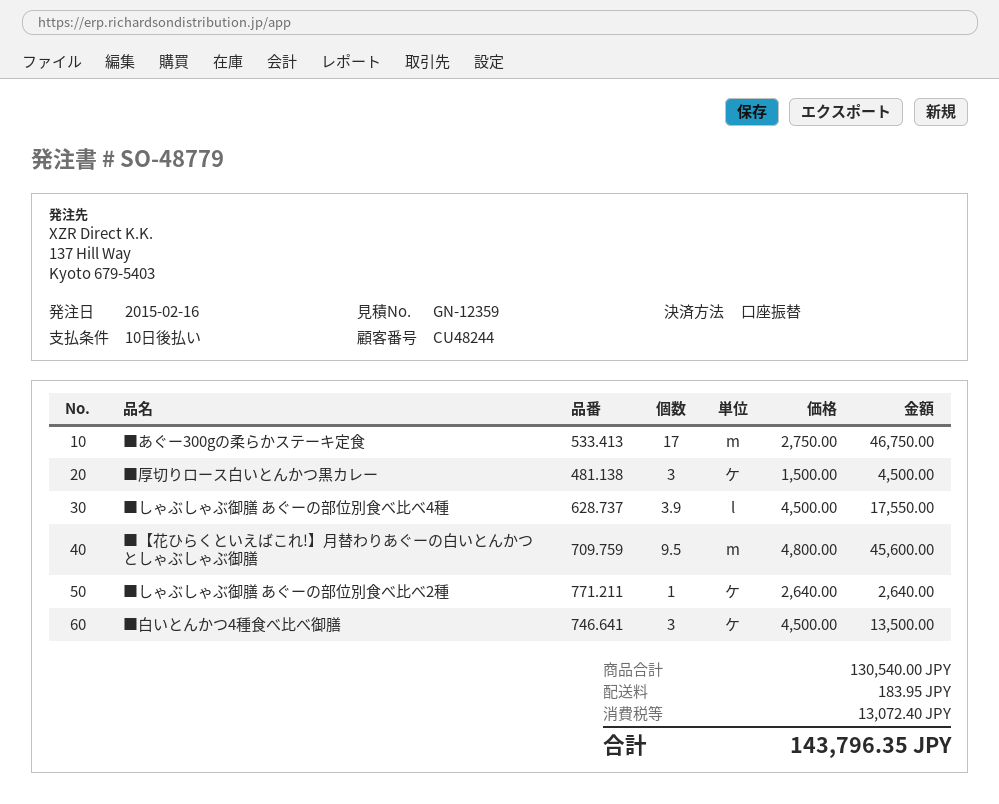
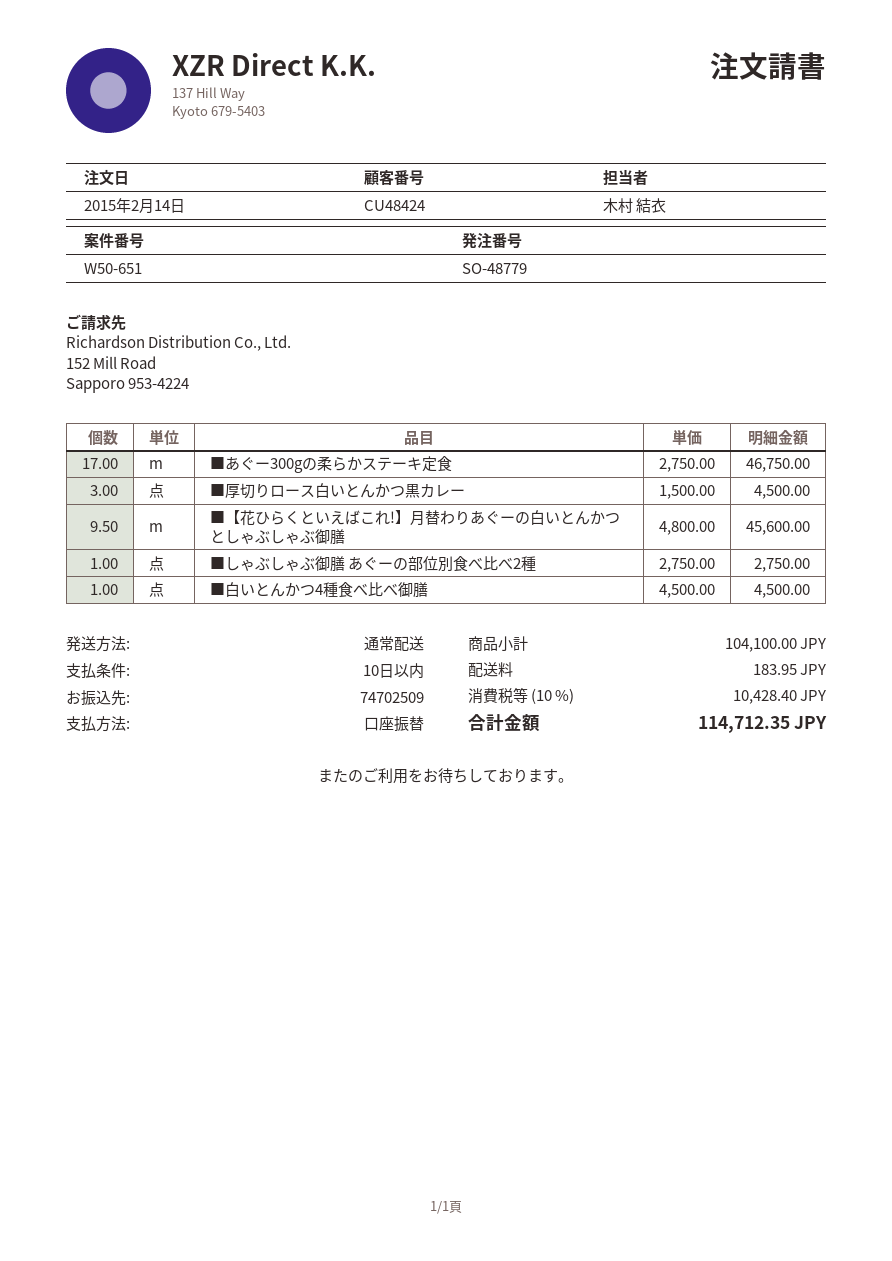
order date: 2015-02-16 -> 2015-02-14
customer number: CU48244 -> CU48424
■しゃぶしゃぶ御膳 あぐーの部位別食べ比べ4種: 3.9 x 4500.00 = 17550.00 -> none
■しゃぶしゃぶ御膳 あぐーの部位別食べ比べ2種: 1 x 2640.00 = 2640.00 -> 1 x 2750.00 = 2750.00
■白いとんかつ4種食べ比べ御膳: 3 x 4500.00 = 13500.00 -> 1 x 4500.00 = 4500.00
subtotal: 130540.00 -> 104100.00
tax: 13072.40 -> 10428.40
total: 143796.35 -> 114712.35

